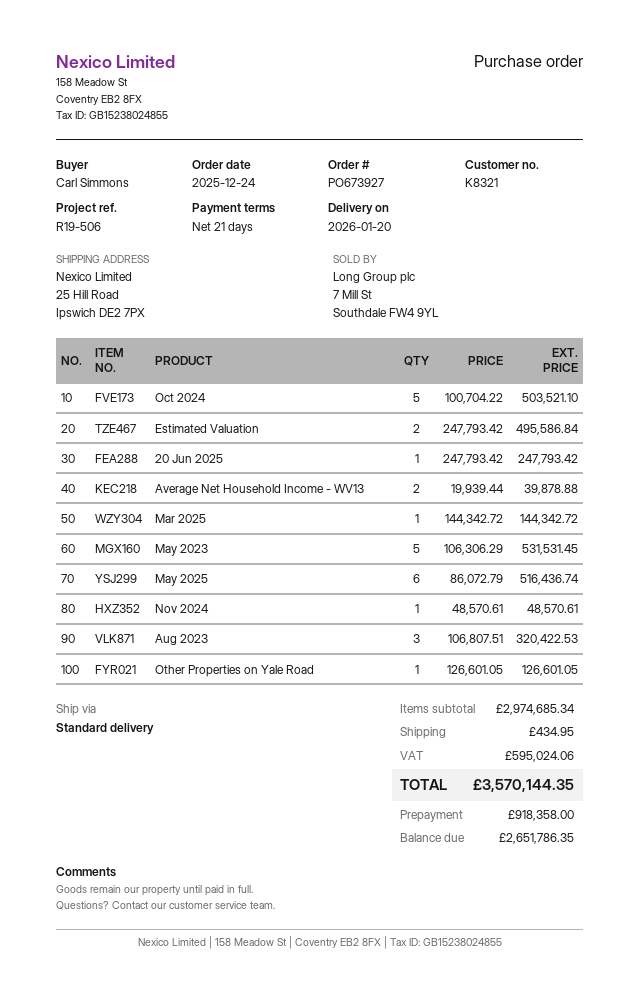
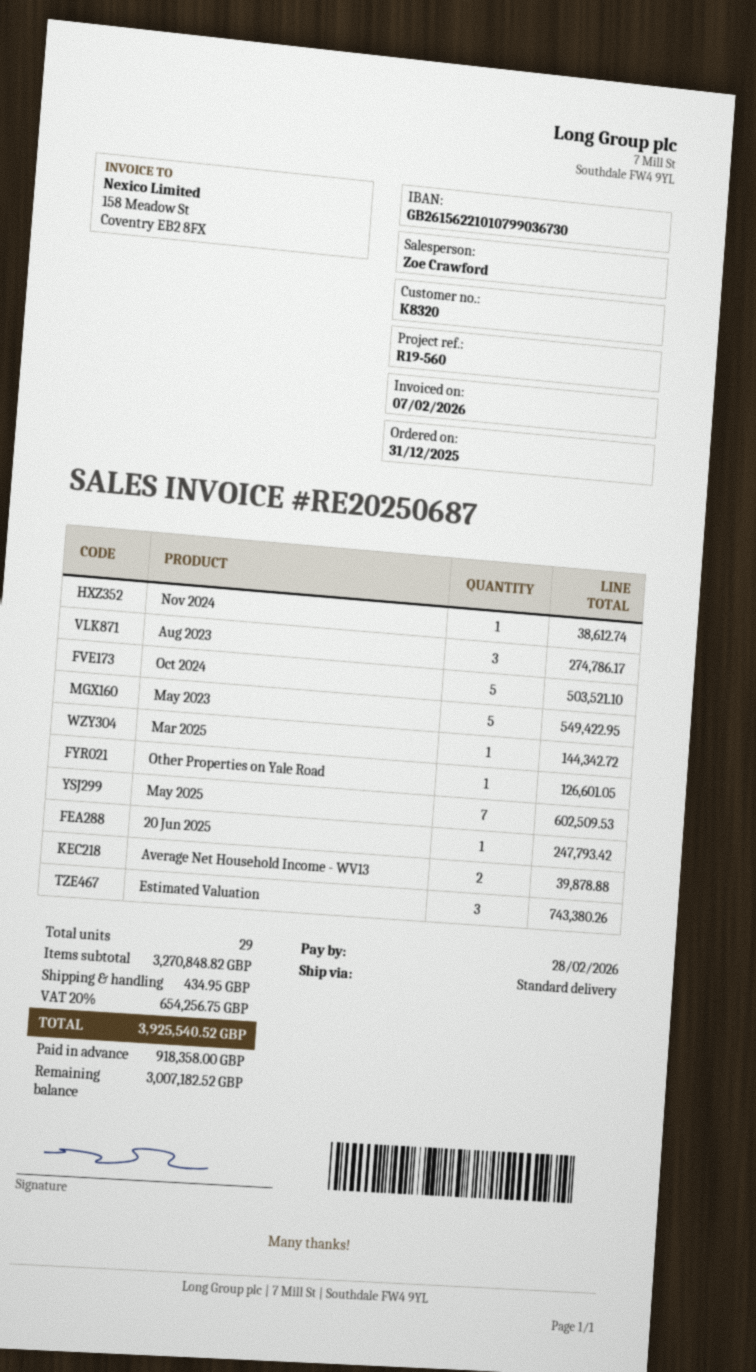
order date: 2025-12-24 -> 2025-12-31
customer number: K8321 -> K8320
reference: R19-506 -> R19-560
Estimated Valuation: 2 for 495586.84 -> 3 for 743380.26
May 2023: 5 for 531531.45 -> 5 for 549422.95
May 2025: 6 for 516436.74 -> 7 for 602509.53
Nov 2024: 1 for 48570.61 -> 1 for 38612.74
Aug 2023: 3 for 320422.53 -> 3 for 274786.17
subtotal: 2974685.34 -> 3270848.82
tax: 595024.06 -> 654256.75
total: 3570144.35 -> 3925540.52
balance: 2651786.35 -> 3007182.52

